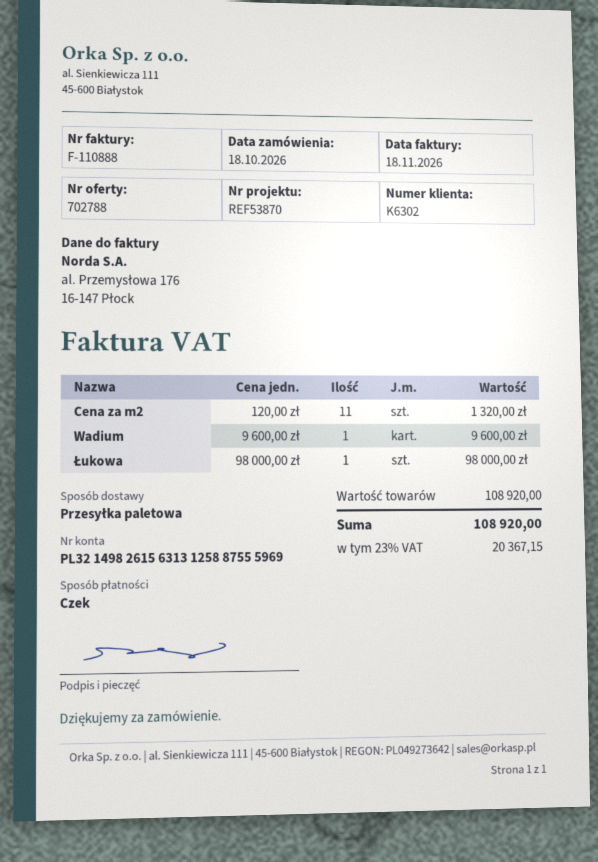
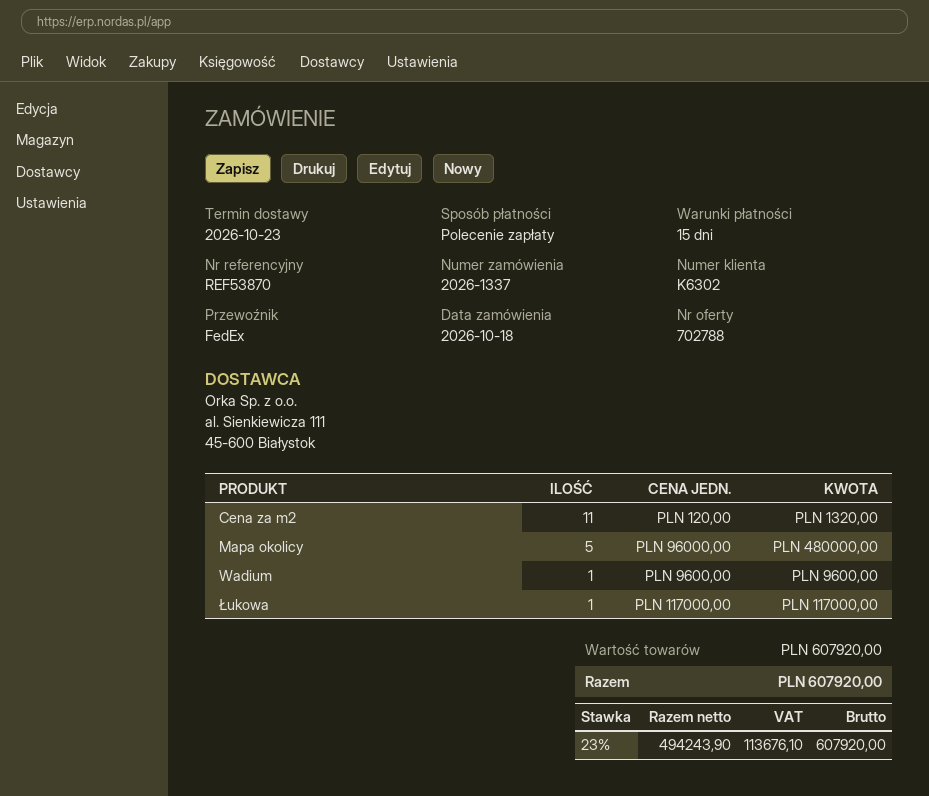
payment method: cheque -> direct debit
shipping method: pallet freight -> FedEx
Łukowa: 1 x 98000.00 = 98000.00 -> 1 x 117000.00 = 117000.00
Mapa okolicy: none -> 5 x 96000.00 = 480000.00
subtotal: 108920.00 -> 607920.00
tax: 23% = 20367.15 -> 23% = 113676.10
total: 108920.00 -> 607920.00

